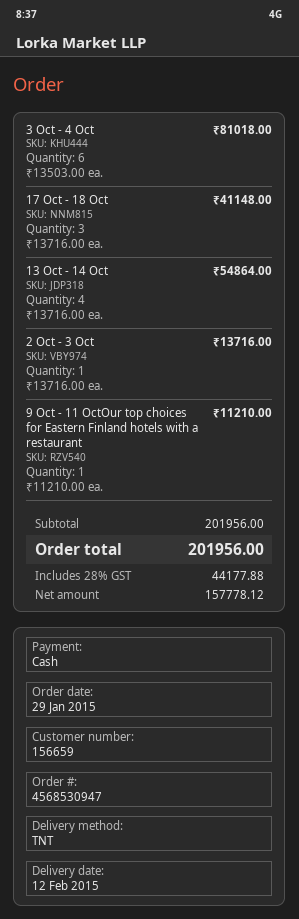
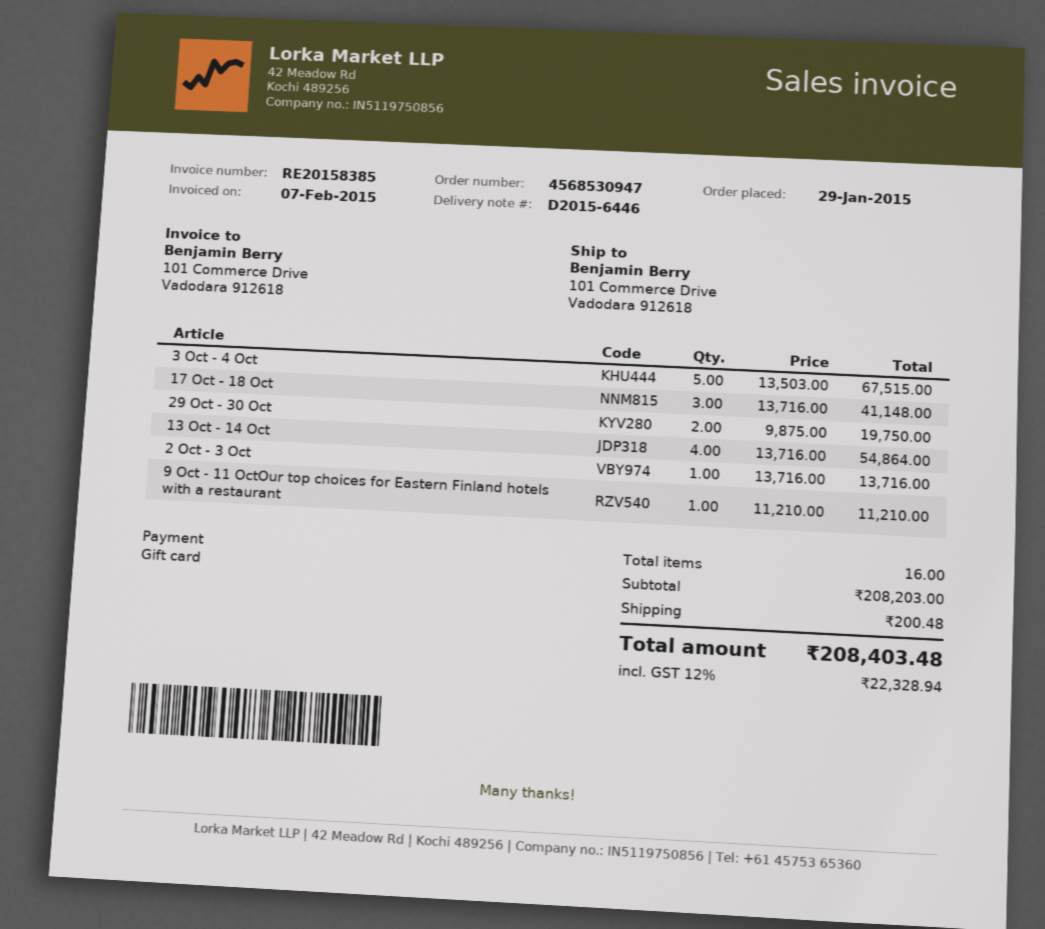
payment method: cash -> gift card
3 Oct - 4 Oct: 6 x 13503.00 = 81018.00 -> 5 x 13503.00 = 67515.00
29 Oct - 30 Oct: none -> 2 x 9875.00 = 19750.00
subtotal: 201956.00 -> 208203.00
shipping: none -> 200.48
tax: 28% = 44177.88 -> 12% = 22328.94
total: 201956.00 -> 208403.48

